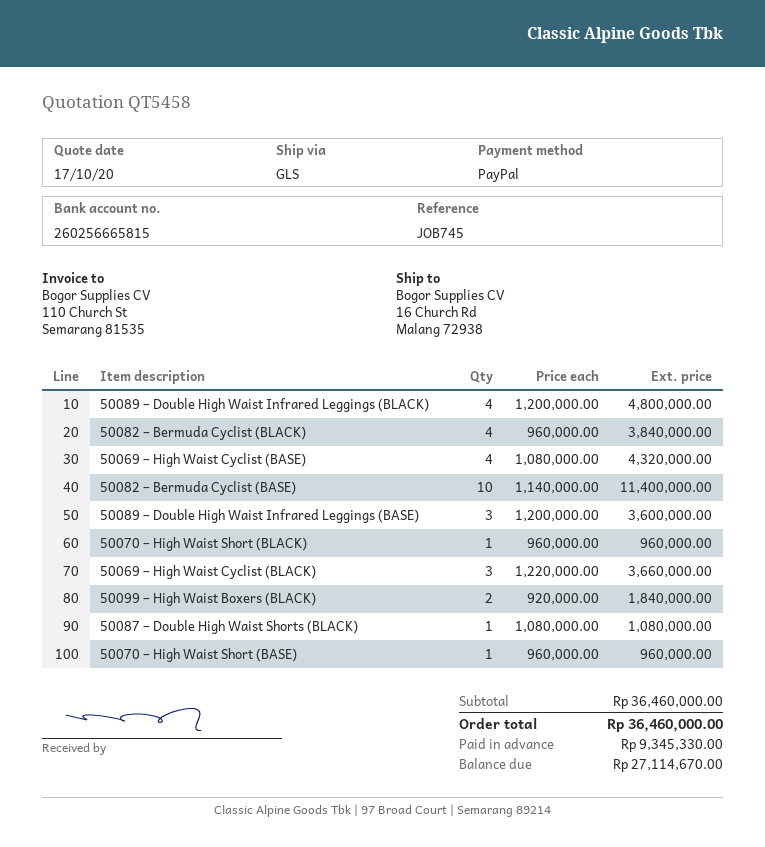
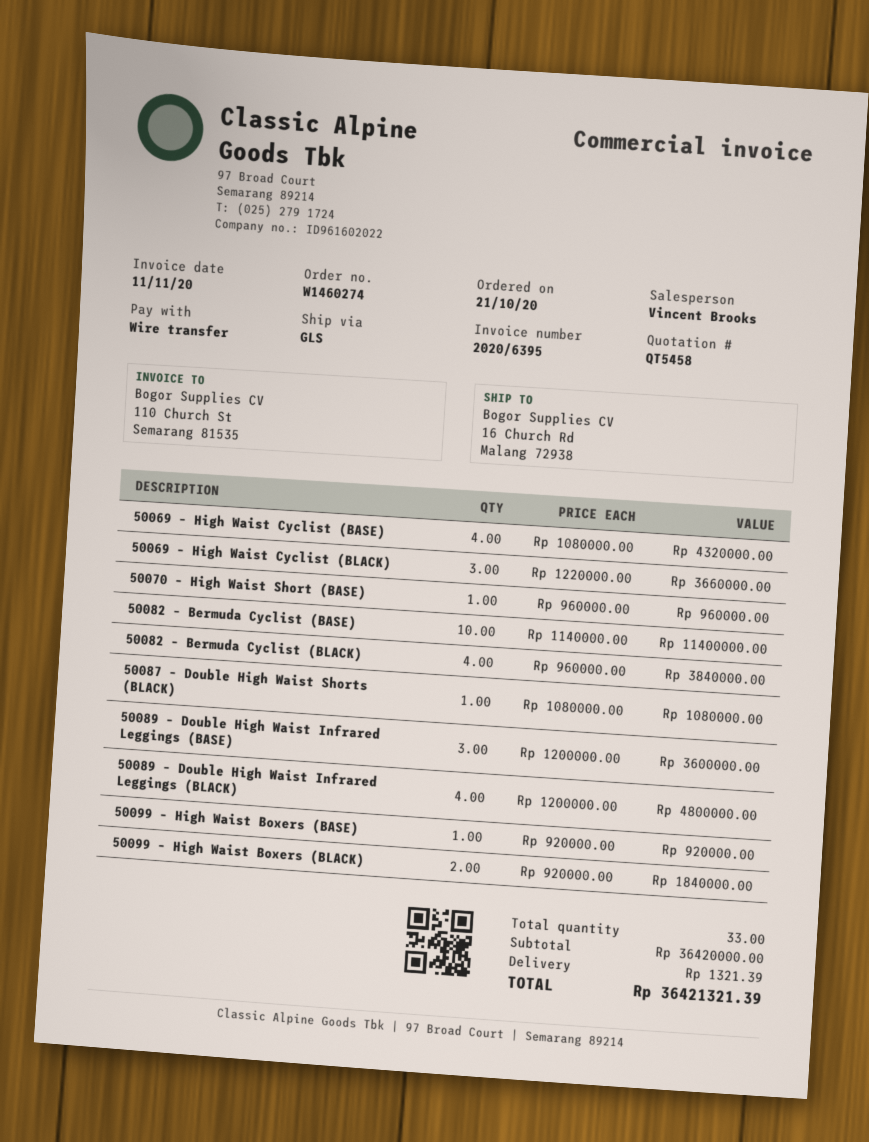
payment method: PayPal -> bank transfer
50070 – High Waist Short (BLACK): 1 x 960000.00 = 960000.00 -> none
50099 – High Waist Boxers (BASE): none -> 1 x 920000.00 = 920000.00
subtotal: 36460000.00 -> 36420000.00
shipping: none -> 1321.39
total: 36460000.00 -> 36421321.39

